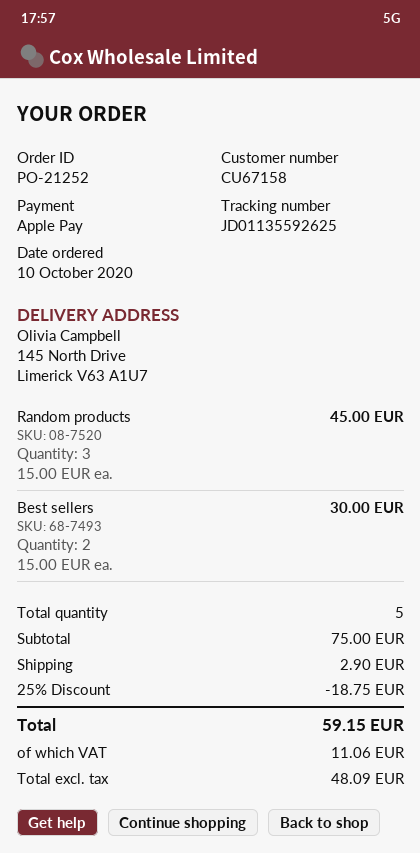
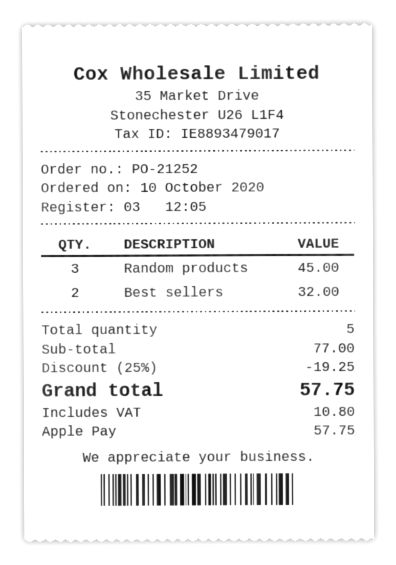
Best sellers: 2 for 30.00 -> 2 for 32.00
subtotal: 75.00 -> 77.00
discount: 25% = 18.75 -> 25% = 19.25
shipping: 2.90 -> none
tax: 11.06 -> 10.80
total: 59.15 -> 57.75

